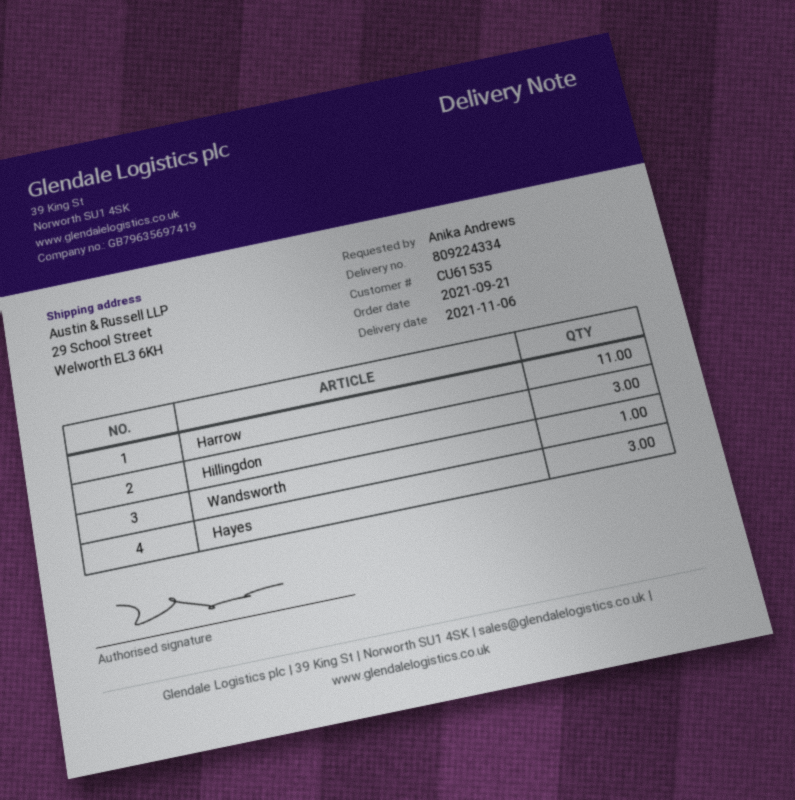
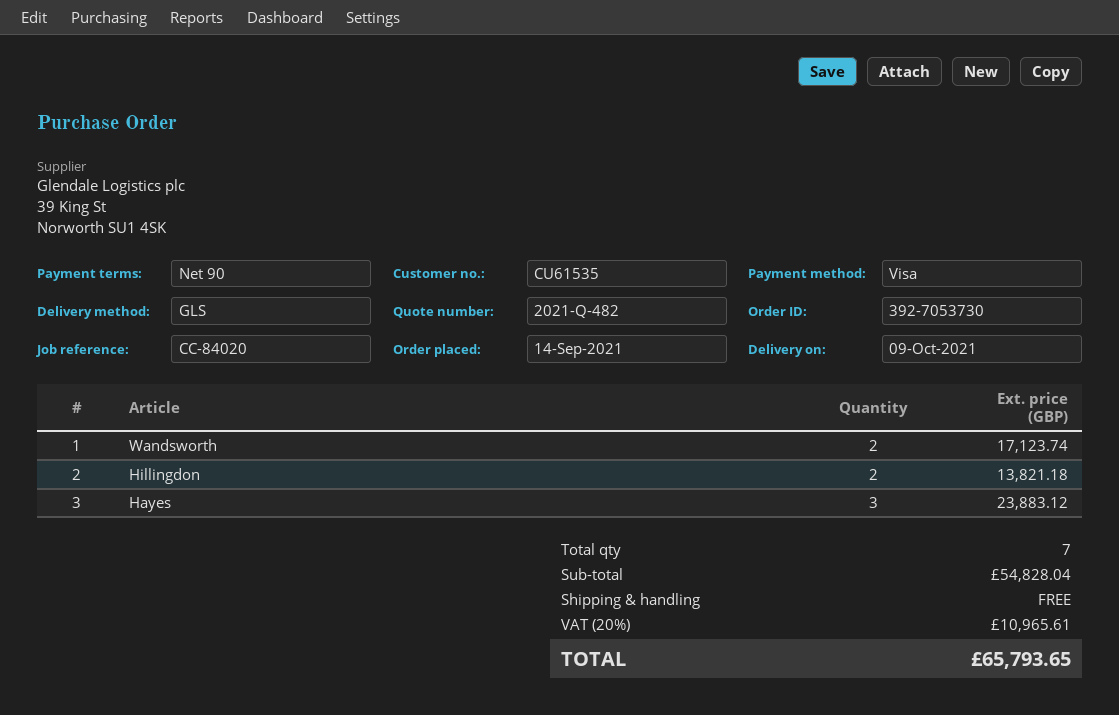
order date: 2021-09-21 -> 2021-09-14
delivery date: 2021-11-06 -> 2021-10-09
Harrow: 11 -> none
Hillingdon: 3 -> 2
Wandsworth: 1 -> 2

